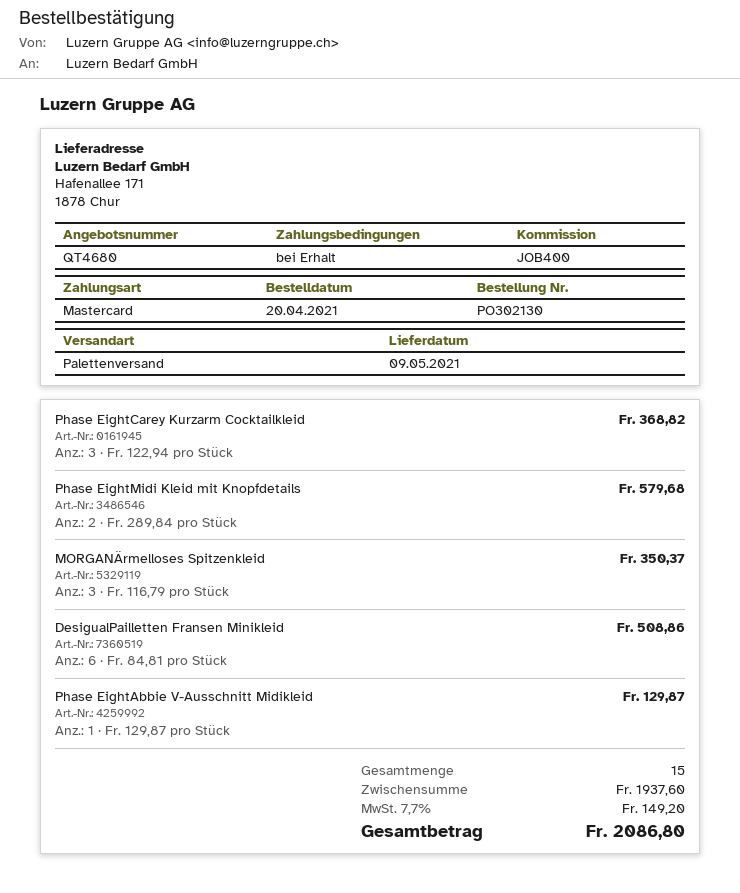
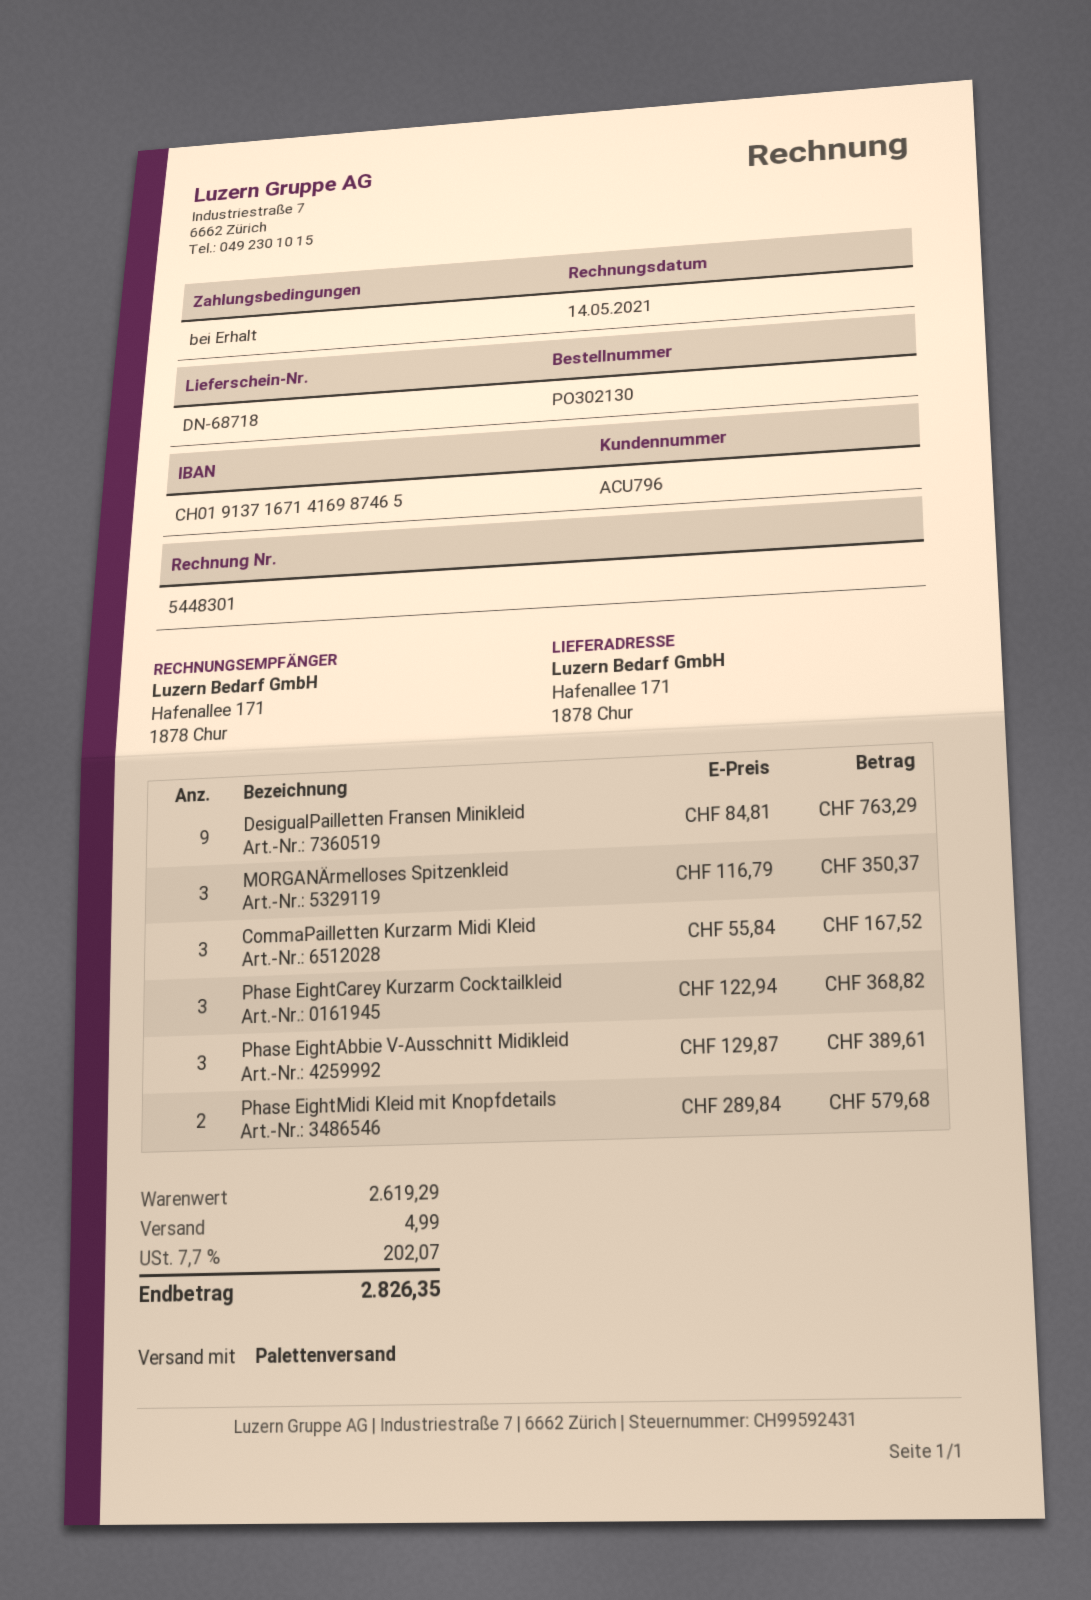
DesigualPailletten Fransen Minikleid: 6 x 84.81 = 508.86 -> 9 x 84.81 = 763.29
Phase EightAbbie V-Ausschnitt Midikleid: 1 x 129.87 = 129.87 -> 3 x 129.87 = 389.61
CommaPailletten Kurzarm Midi Kleid: none -> 3 x 55.84 = 167.52
subtotal: 1937.60 -> 2619.29
shipping: none -> 4.99
tax: 7.7% = 149.20 -> 7.7% = 202.07
total: 2086.80 -> 2826.35

